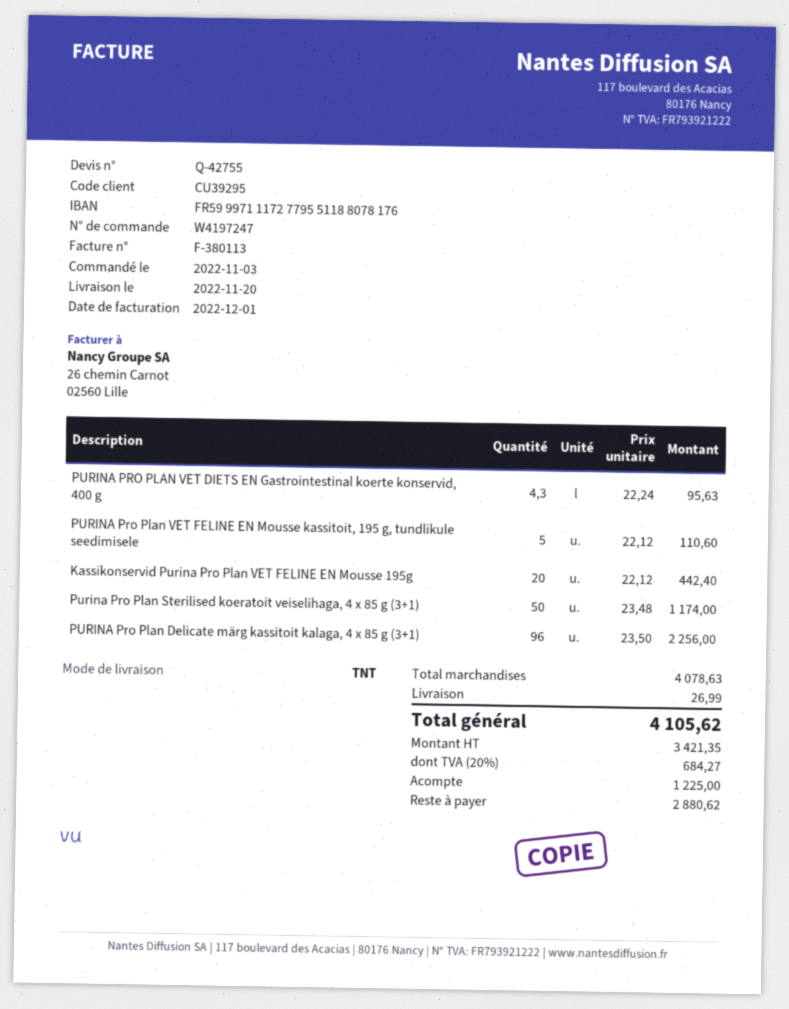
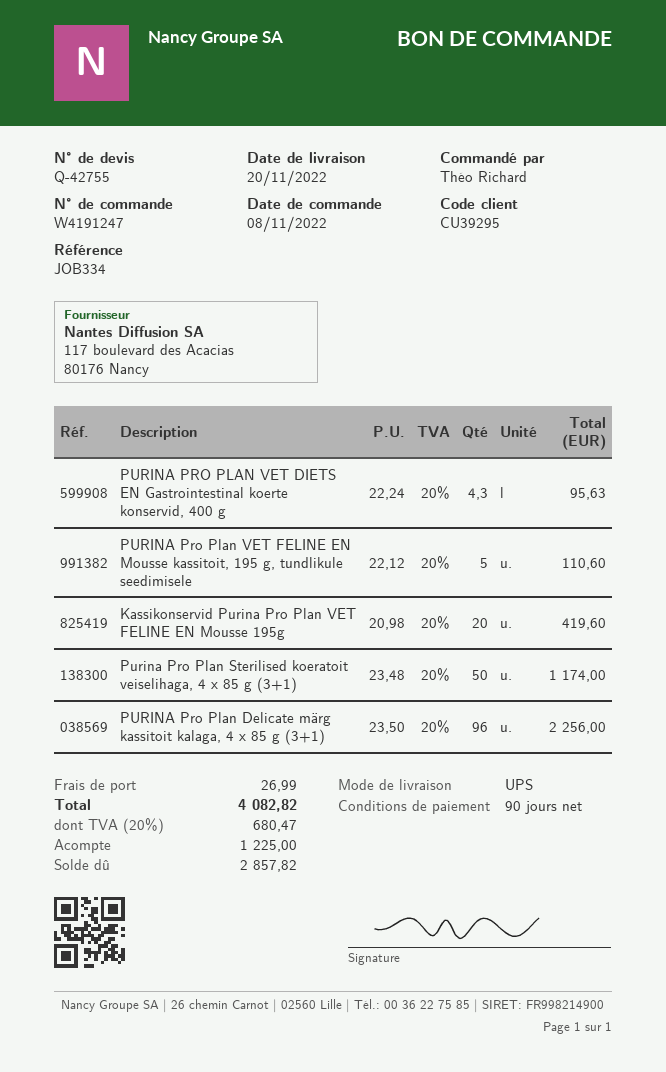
order number: W4197247 -> W4191247
order date: 2022-11-03 -> 2022-11-08
shipping method: TNT -> UPS
Kassikonservid Purina Pro Plan VET FELINE EN Mousse 195g: 20 x 22.12 = 442.40 -> 20 x 20.98 = 419.60
tax: 20% = 684.27 -> 20% = 680.47
total: 4105.62 -> 4082.82
balance: 2880.62 -> 2857.82

